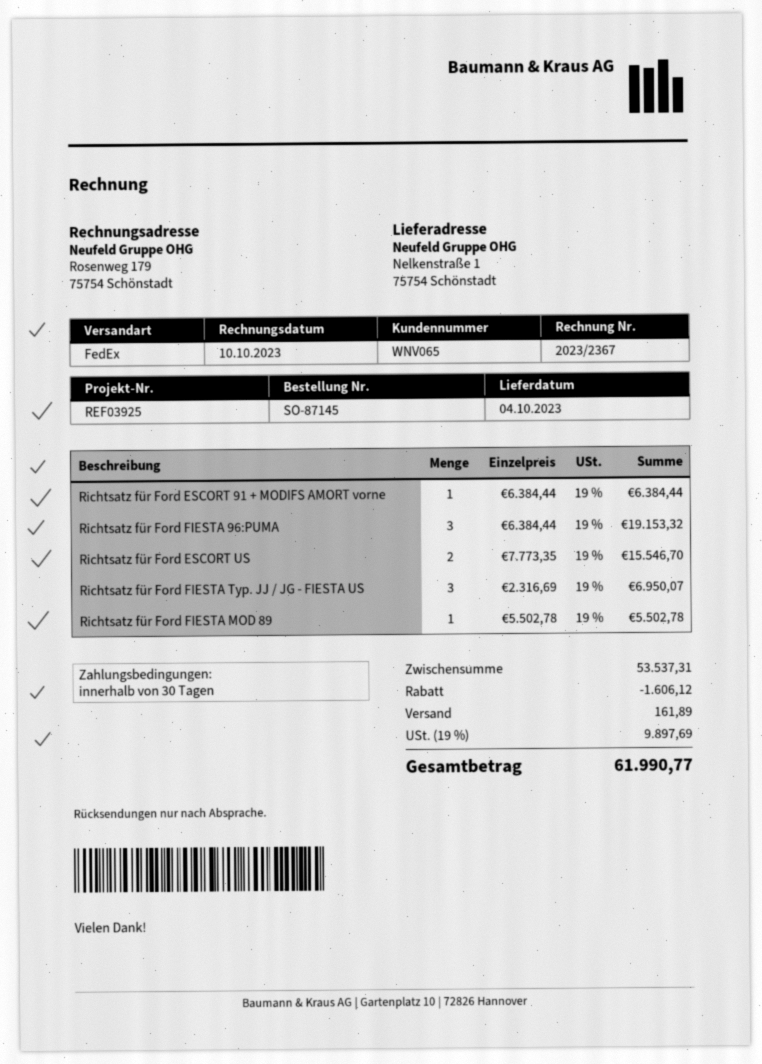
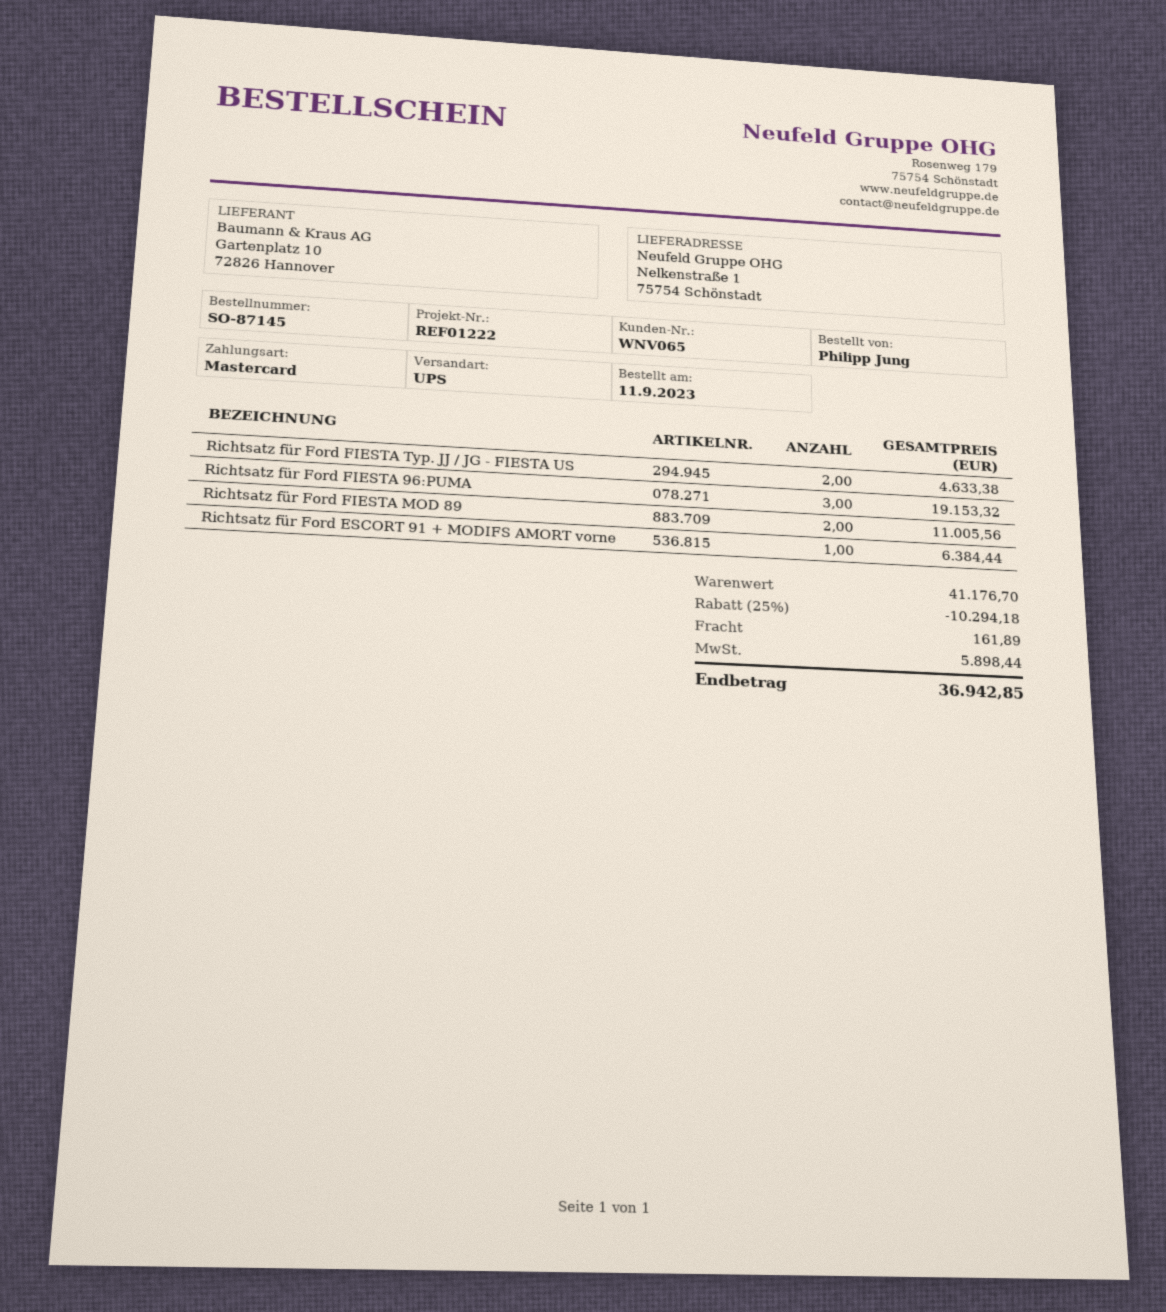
reference: REF03925 -> REF01222
shipping method: FedEx -> UPS
Richtsatz für Ford ESCORT US: 2 for 15546.70 -> none
Richtsatz für Ford FIESTA Typ. JJ / JG - FIESTA US: 3 for 6950.07 -> 2 for 4633.38
Richtsatz für Ford FIESTA MOD 89: 1 for 5502.78 -> 2 for 11005.56
subtotal: 53537.31 -> 41176.70
discount: 1606.12 -> 10294.18
tax: 9897.69 -> 5898.44
total: 61990.77 -> 36942.85

